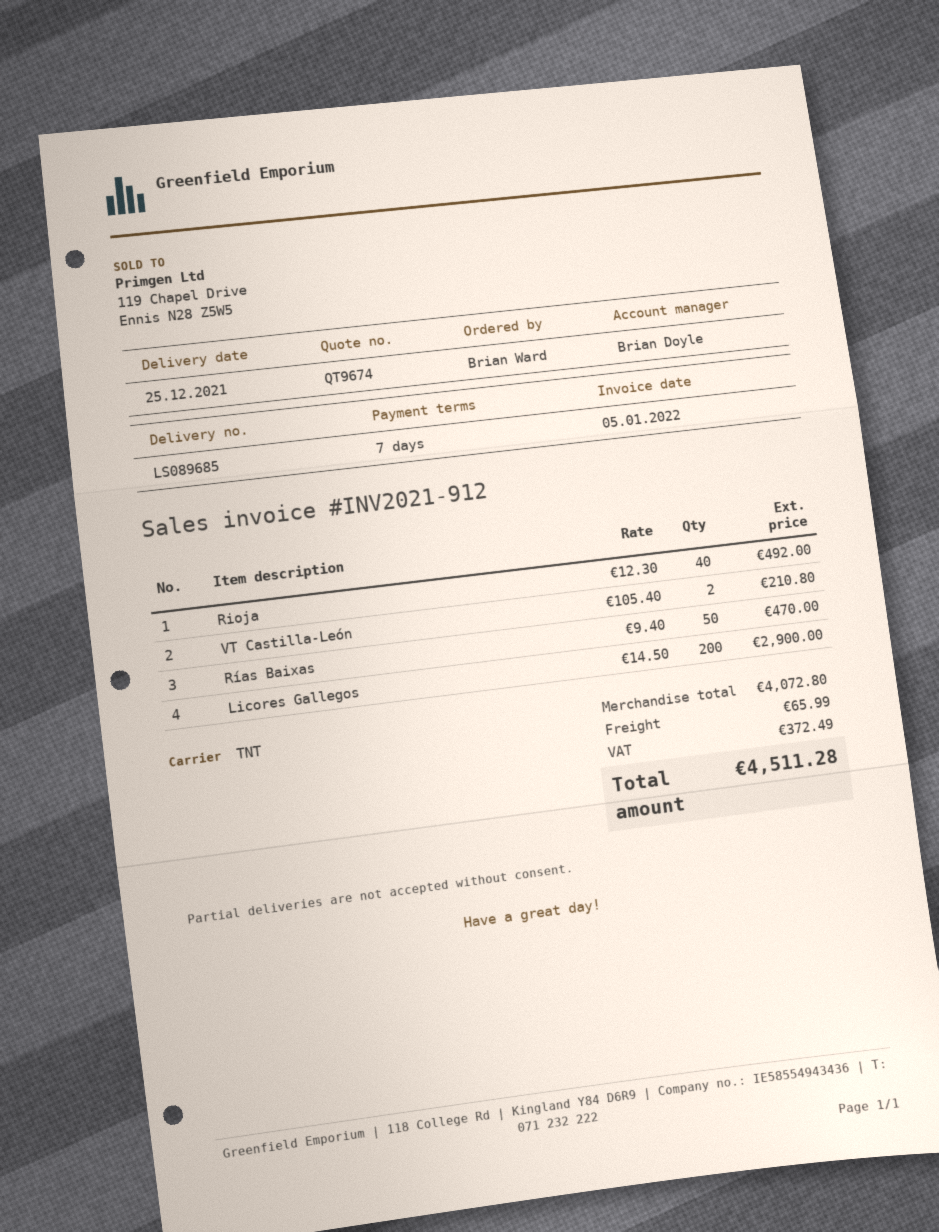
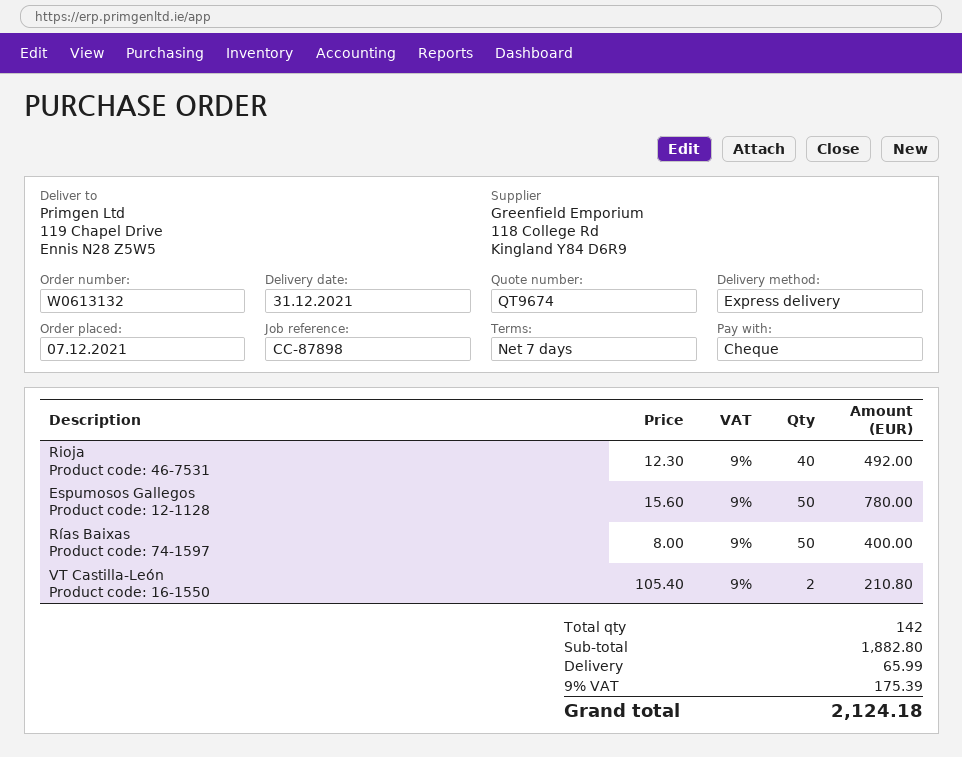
delivery date: 2021-12-25 -> 2021-12-31
shipping method: TNT -> express
Rías Baixas: 50 x 9.40 = 470.00 -> 50 x 8.00 = 400.00
Licores Gallegos: 200 x 14.50 = 2900.00 -> none
Espumosos Gallegos: none -> 50 x 15.60 = 780.00
subtotal: 4072.80 -> 1882.80
tax: 372.49 -> 175.39
total: 4511.28 -> 2124.18

